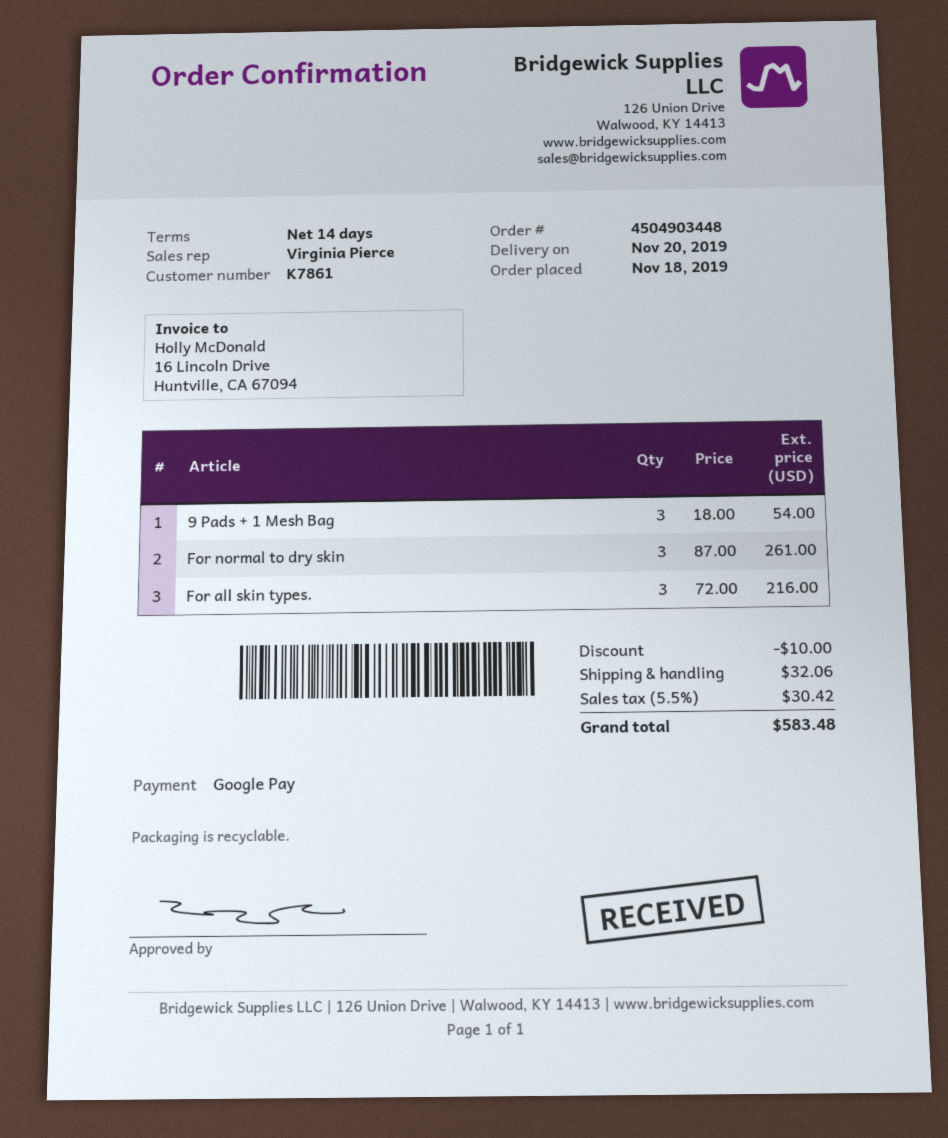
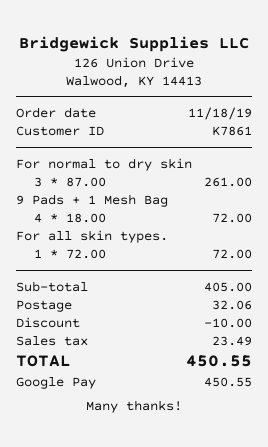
9 Pads + 1 Mesh Bag: 3 x 18.00 = 54.00 -> 4 x 18.00 = 72.00
For all skin types.: 3 x 72.00 = 216.00 -> 1 x 72.00 = 72.00
tax: 30.42 -> 23.49
total: 583.48 -> 450.55

